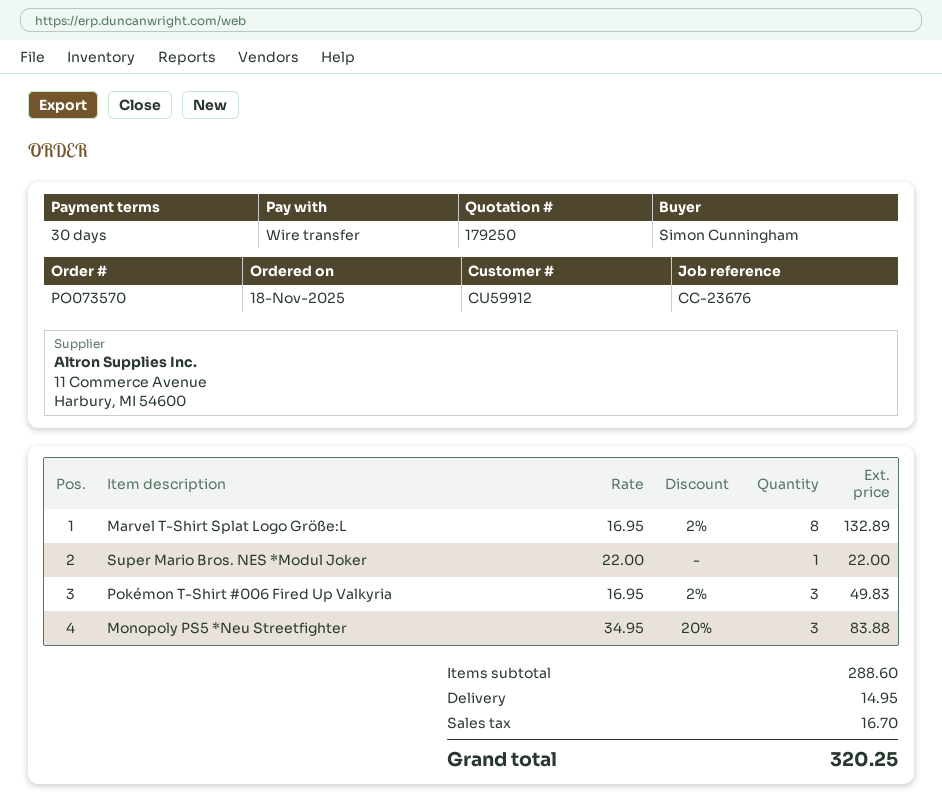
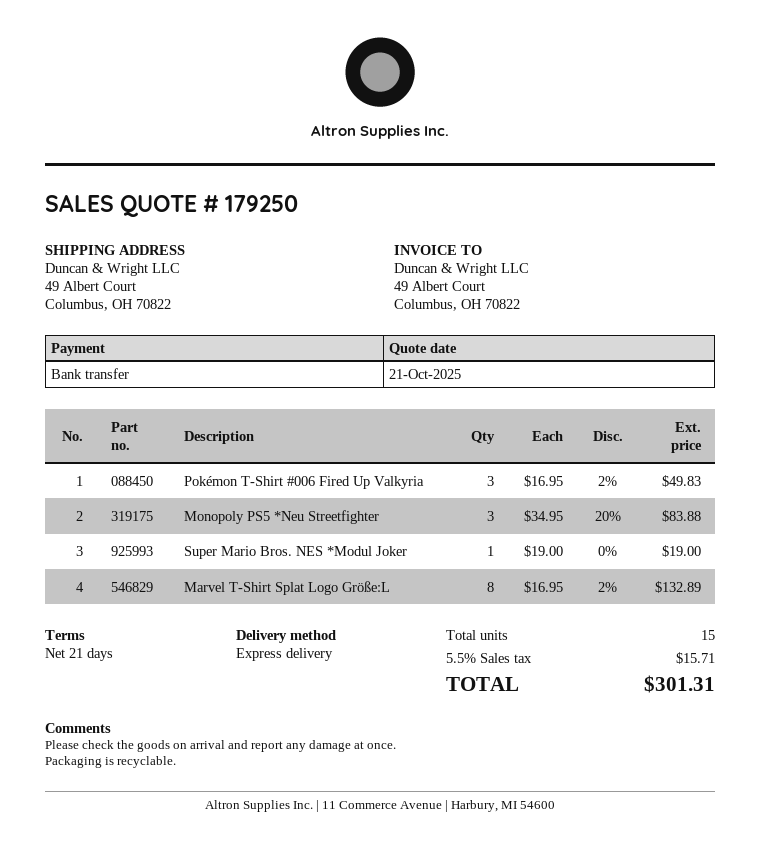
payment terms: 30 days -> 21 days
Super Mario Bros. NES *Modul Joker: 1 x 22.00 = 22.00 -> 1 x 19.00 = 19.00
shipping: 14.95 -> none
tax: 16.70 -> 15.71
total: 320.25 -> 301.31

